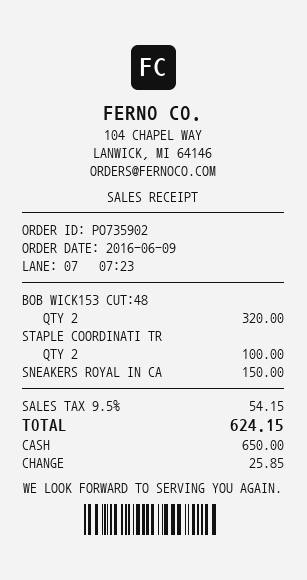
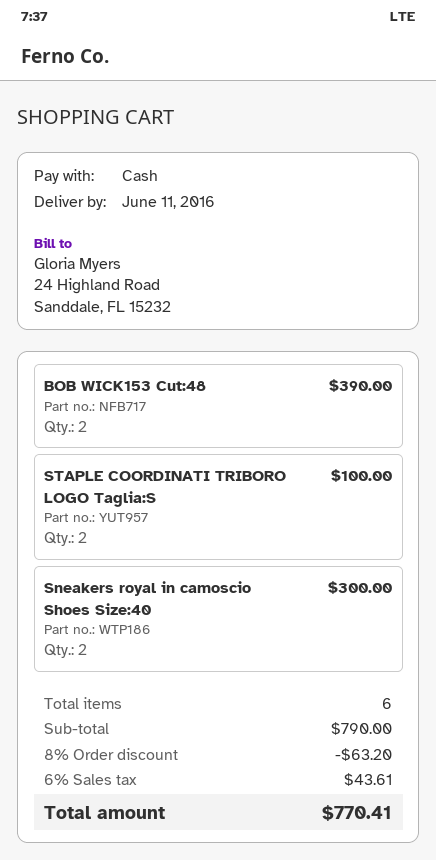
BOB WICK153 CUT:48: 2 for 320.00 -> 2 for 390.00
SNEAKERS ROYAL IN CA: 1 for 150.00 -> 2 for 300.00
discount: none -> 8% = 63.20
tax: 9.5% = 54.15 -> 6% = 43.61
total: 624.15 -> 770.41

